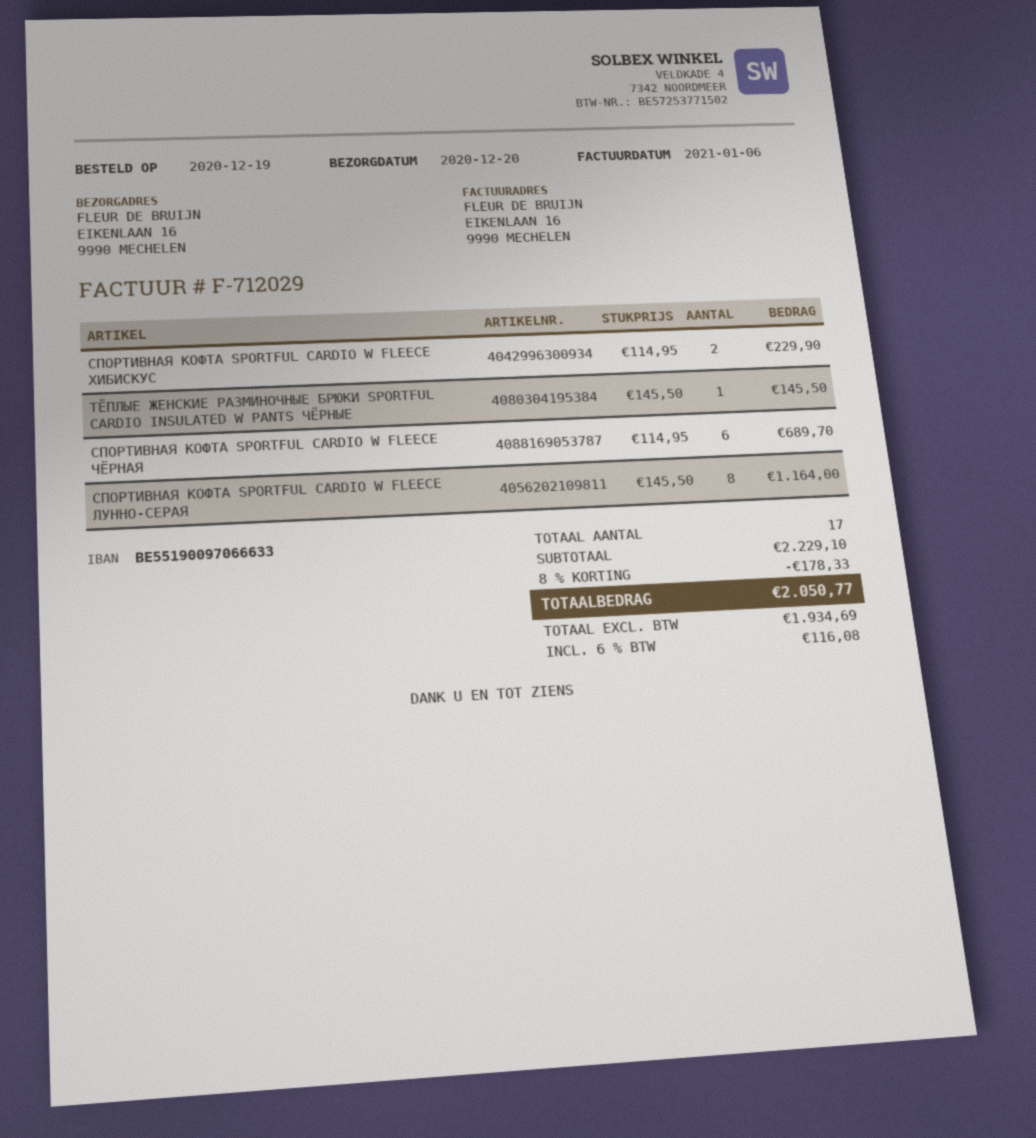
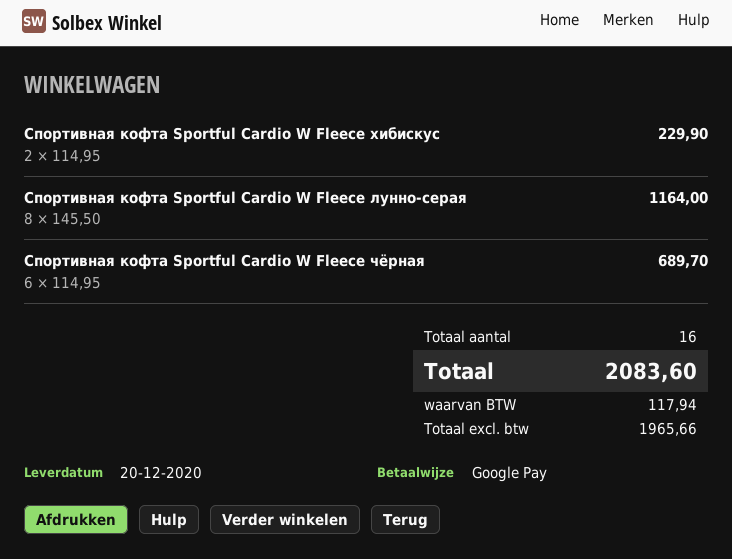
ТЁПЛЫЕ ЖЕНСКИЕ РАЗМИНОЧНЫЕ БРЮКИ SPORTFUL CARDIO INSULATED W PANTS ЧЁРНЫЕ: 1 x 145.50 = 145.50 -> none
total quantity: 17 -> 16
discount: 8% = 178.33 -> none
net: 1934.69 -> 1965.66
tax: 116.08 -> 117.94
total: 2050.77 -> 2083.60

